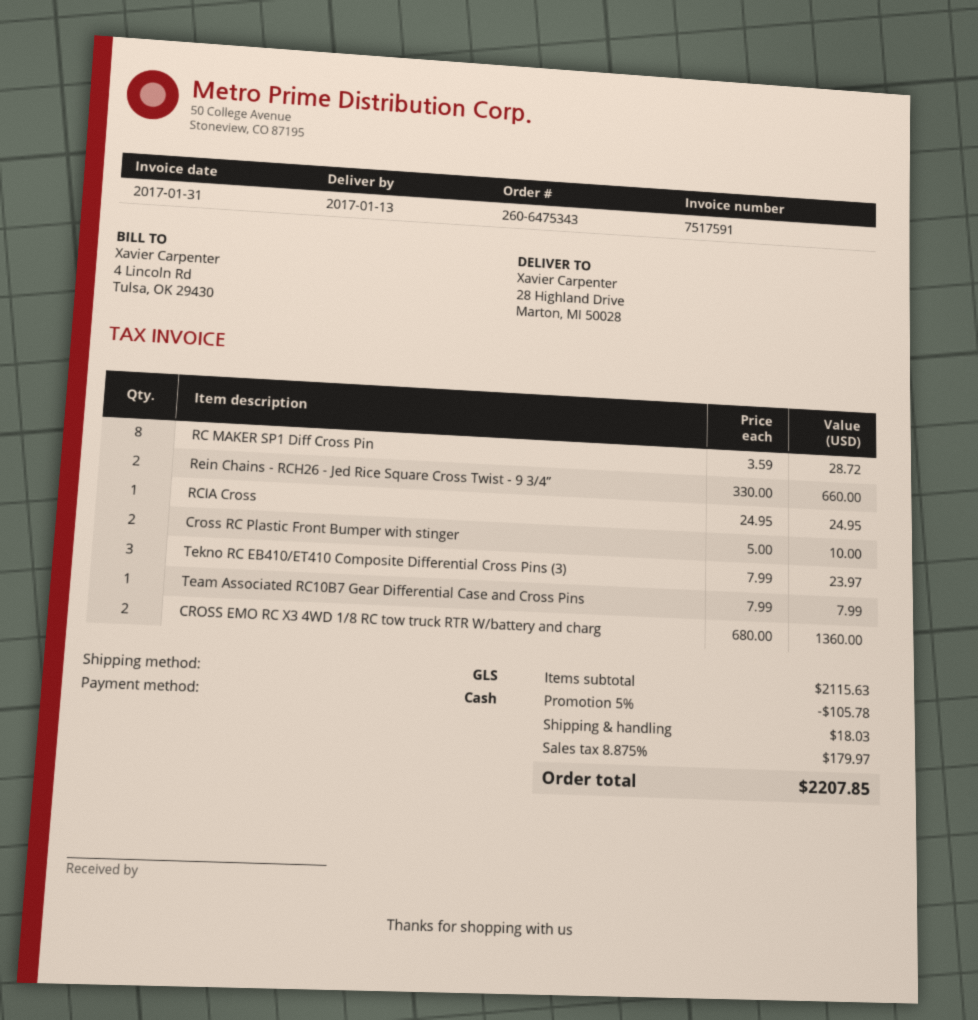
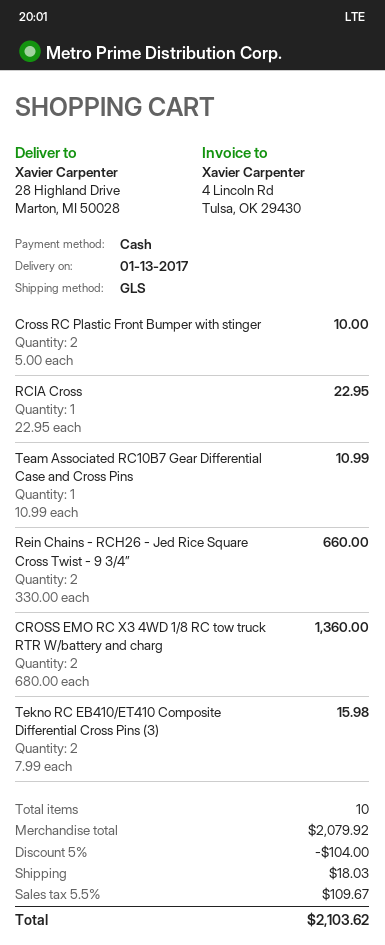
RC MAKER SP1 Diff Cross Pin: 8 x 3.59 = 28.72 -> none
RCIA Cross: 1 x 24.95 = 24.95 -> 1 x 22.95 = 22.95
Tekno RC EB410/ET410 Composite Differential Cross Pins (3): 3 x 7.99 = 23.97 -> 2 x 7.99 = 15.98
Team Associated RC10B7 Gear Differential Case and Cross Pins: 1 x 7.99 = 7.99 -> 1 x 10.99 = 10.99
subtotal: 2115.63 -> 2079.92
discount: 5% = 105.78 -> 5% = 104.00
tax: 8.875% = 179.97 -> 5.5% = 109.67
total: 2207.85 -> 2103.62

